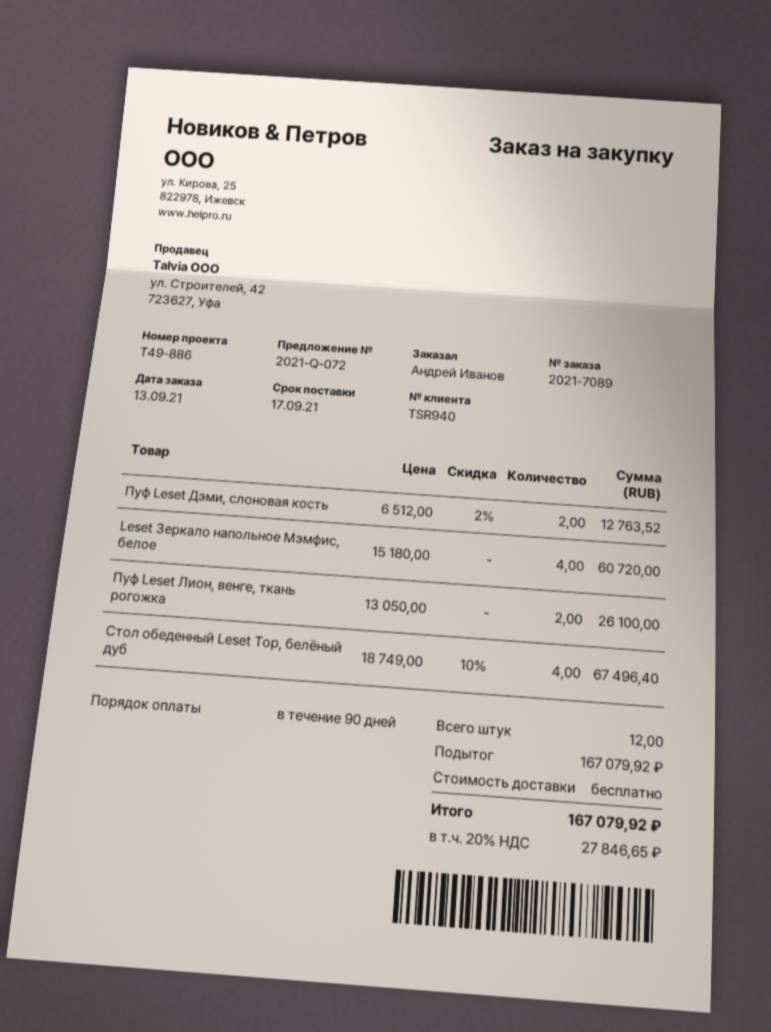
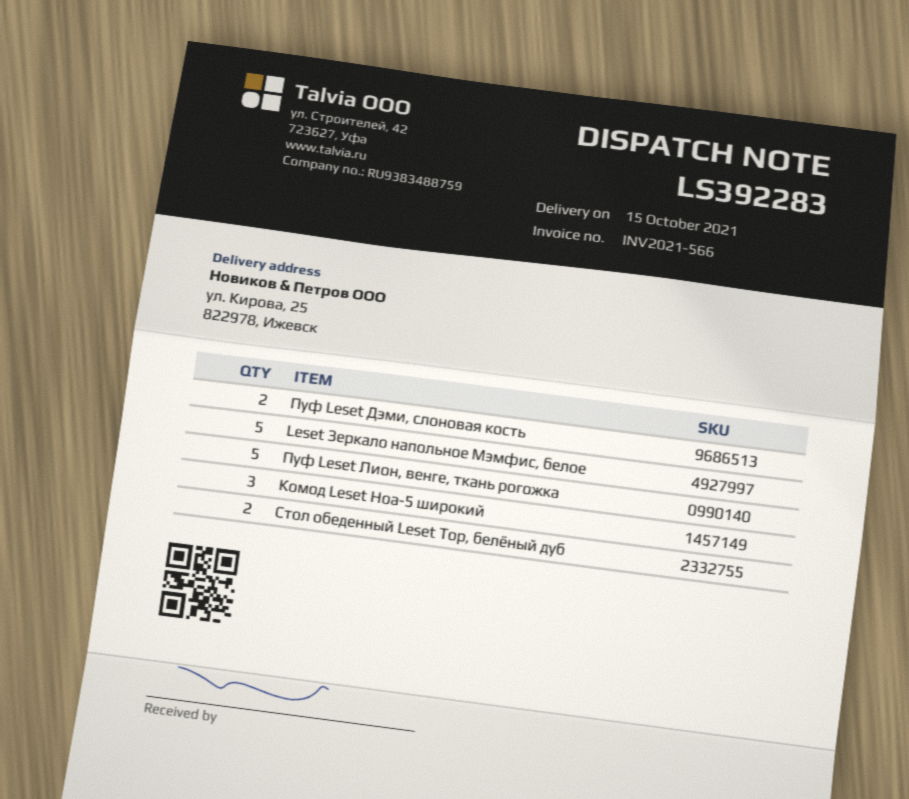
delivery date: 2021-09-17 -> 2021-10-15
Leset Зеркало напольное Мэмфис, белое: 4 -> 5
Пуф Leset Лион, венге, ткань рогожка: 2 -> 5
Стол обеденный Leset Тор, белёный дуб: 4 -> 2
Комод Leset Ноа-5 широкий: none -> 3

